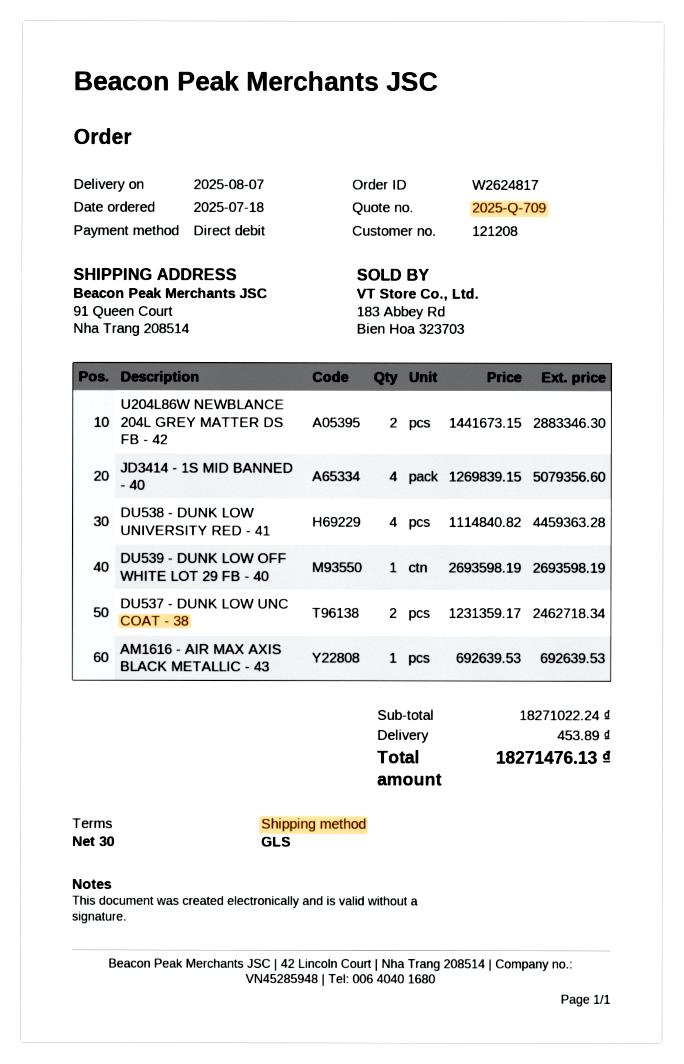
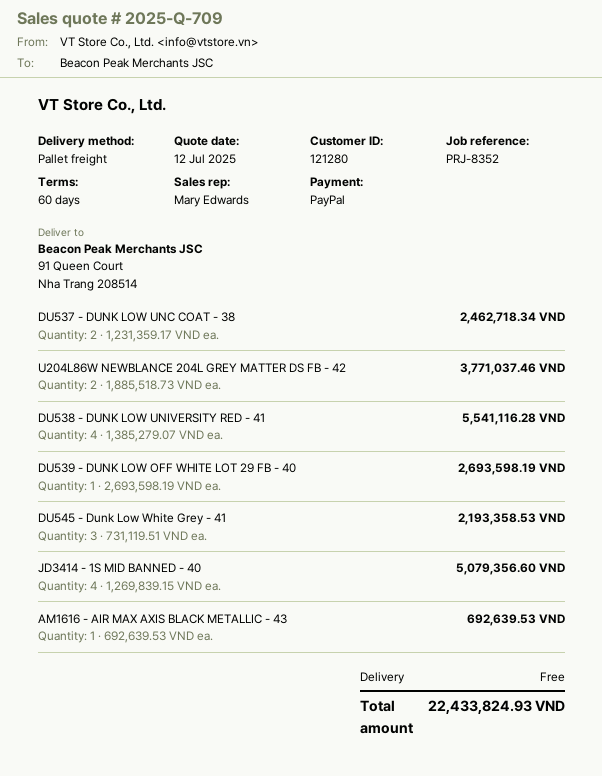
payment terms: 30 days -> 60 days
customer number: 121208 -> 121280
payment method: direct debit -> PayPal
shipping method: GLS -> pallet freight
U204L86W NEWBLANCE 204L GREY MATTER DS FB - 42: 2 x 1441673.15 = 2883346.30 -> 2 x 1885518.73 = 3771037.46
DU538 - DUNK LOW UNIVERSITY RED - 41: 4 x 1114840.82 = 4459363.28 -> 4 x 1385279.07 = 5541116.28
DU545 - Dunk Low White Grey - 41: none -> 3 x 731119.51 = 2193358.53
shipping: 453.89 -> 0.00
total: 18271476.13 -> 22433824.93

